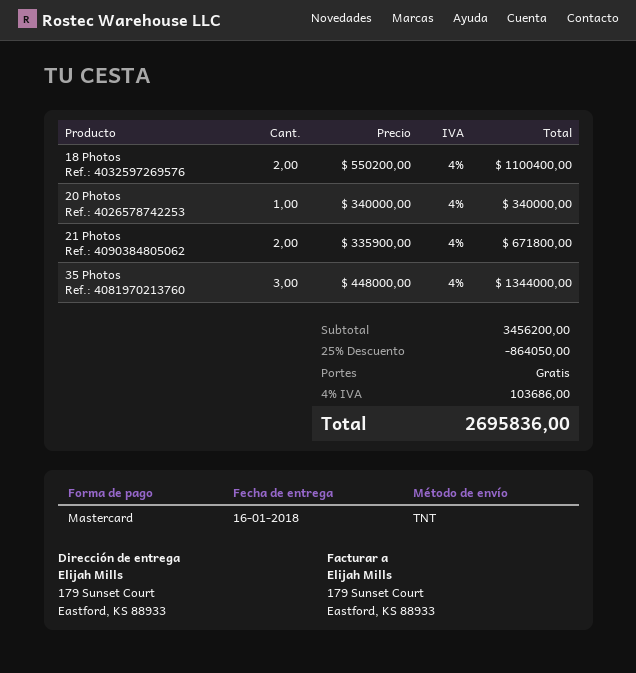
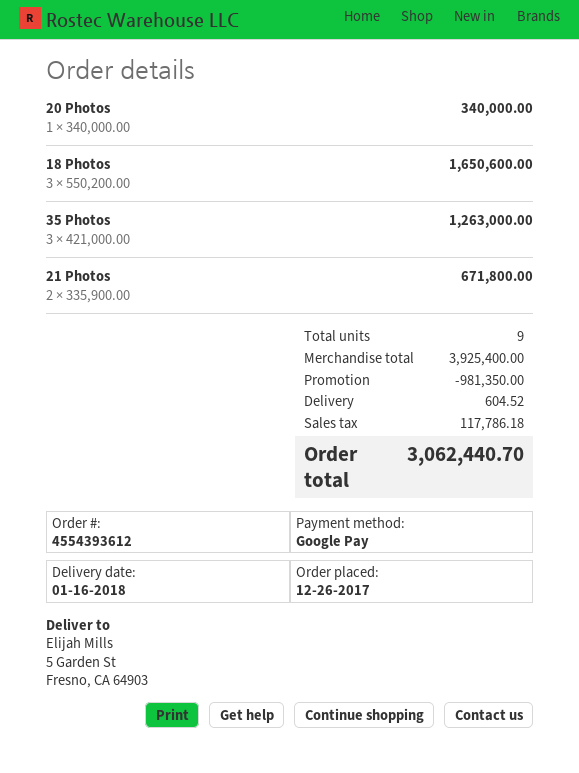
payment method: Mastercard -> Google Pay
ship to: 179 Sunset Court, Eastford, KS 88933 -> 5 Garden St, Fresno, CA 64903
18 Photos: 2 x 550200.00 = 1100400.00 -> 3 x 550200.00 = 1650600.00
35 Photos: 3 x 448000.00 = 1344000.00 -> 3 x 421000.00 = 1263000.00
subtotal: 3456200.00 -> 3925400.00
discount: 864050.00 -> 981350.00
shipping: 0.00 -> 604.52
tax: 103686.00 -> 117786.18
total: 2695836.00 -> 3062440.70

